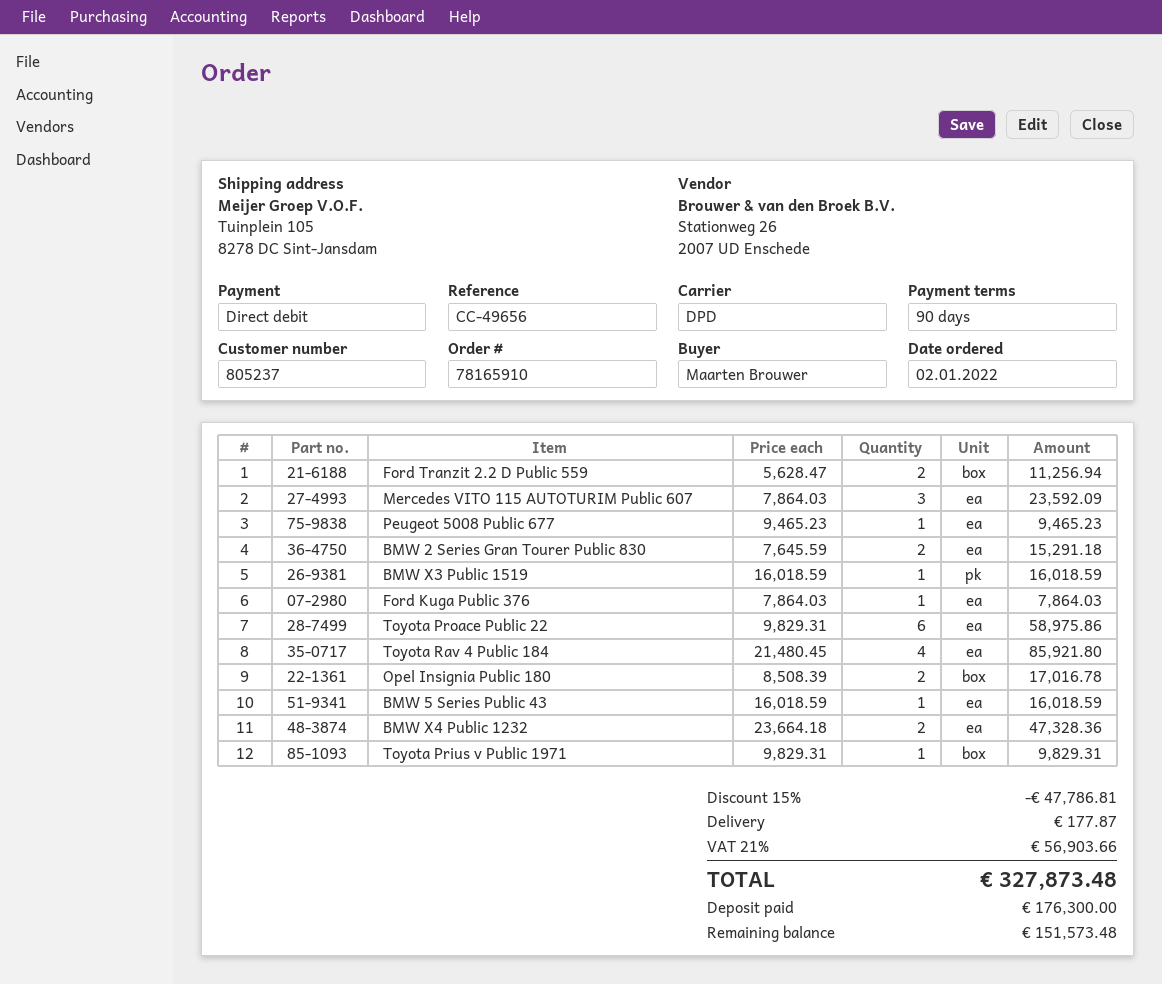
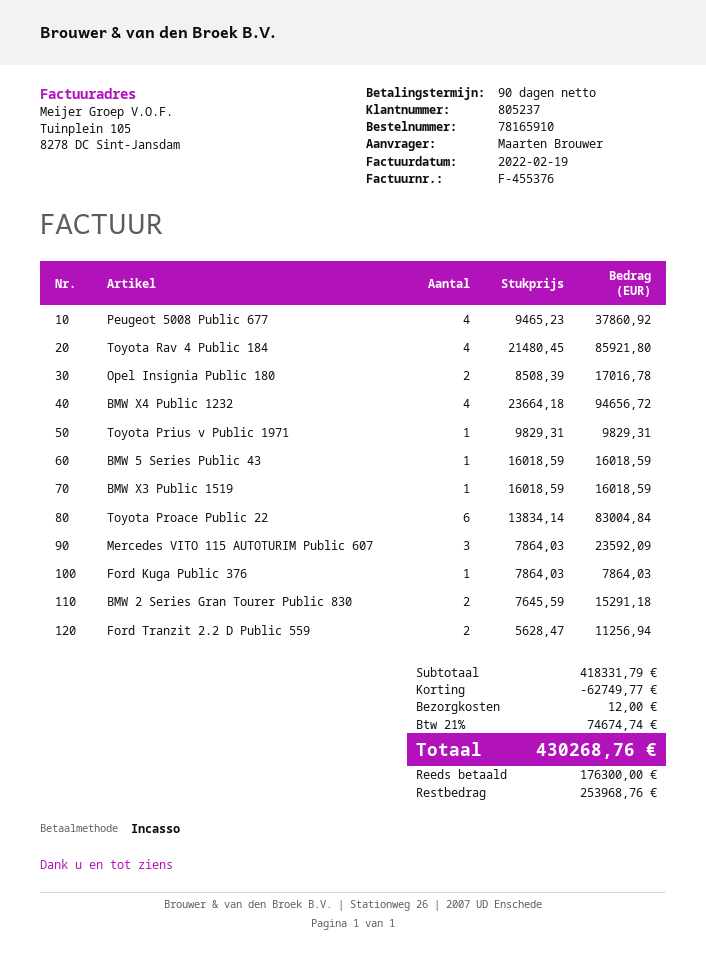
Peugeot 5008 Public 677: 1 x 9465.23 = 9465.23 -> 4 x 9465.23 = 37860.92
Toyota Proace Public 22: 6 x 9829.31 = 58975.86 -> 6 x 13834.14 = 83004.84
BMW X4 Public 1232: 2 x 23664.18 = 47328.36 -> 4 x 23664.18 = 94656.72
discount: 47786.81 -> 62749.77
shipping: 177.87 -> 12.00
tax: 21% = 56903.66 -> 21% = 74674.74
total: 327873.48 -> 430268.76
balance: 151573.48 -> 253968.76

